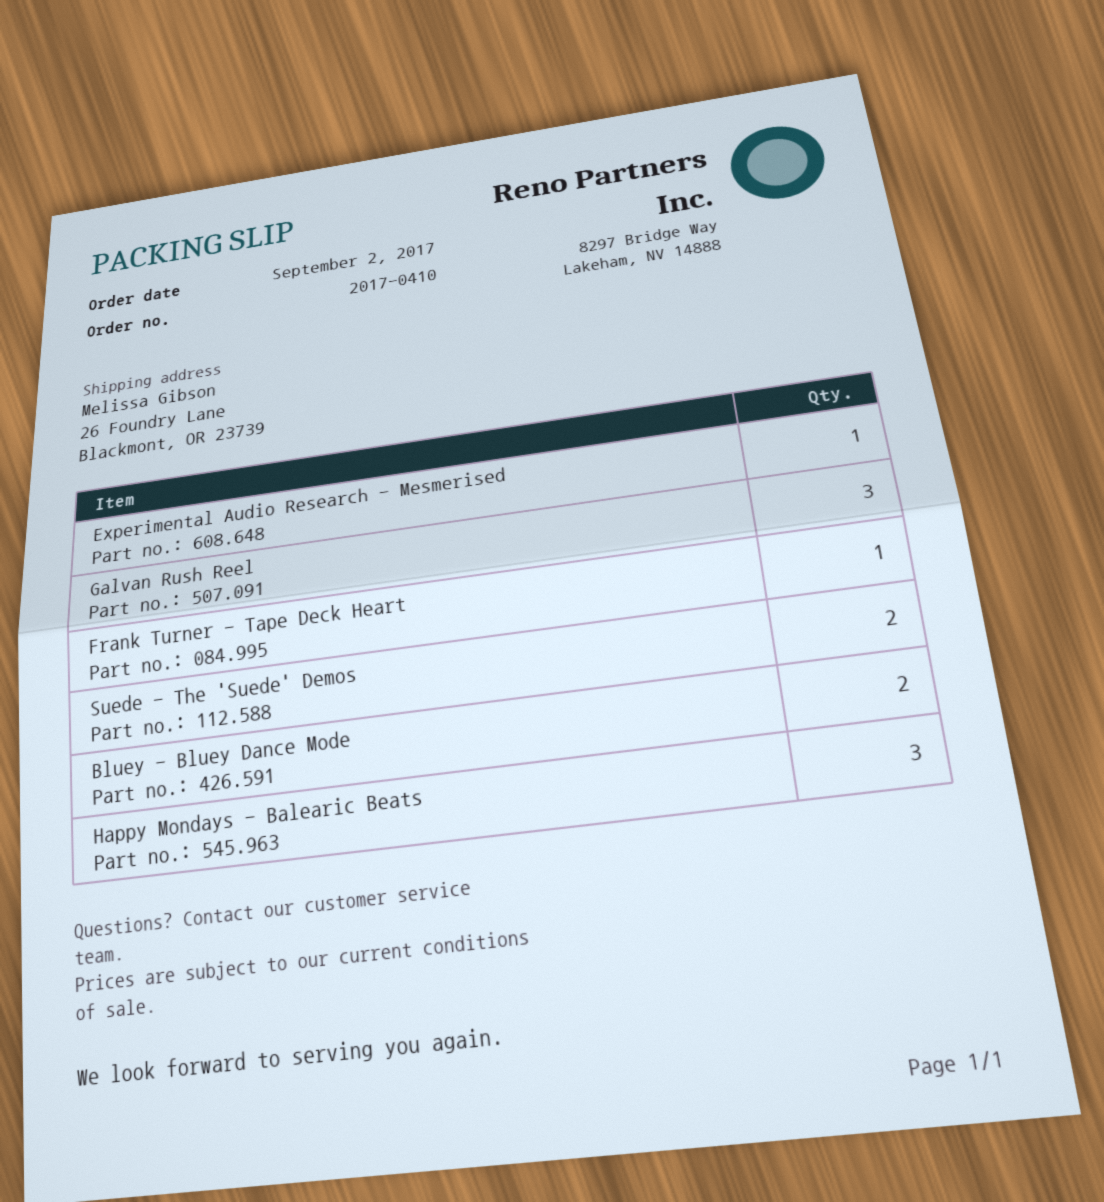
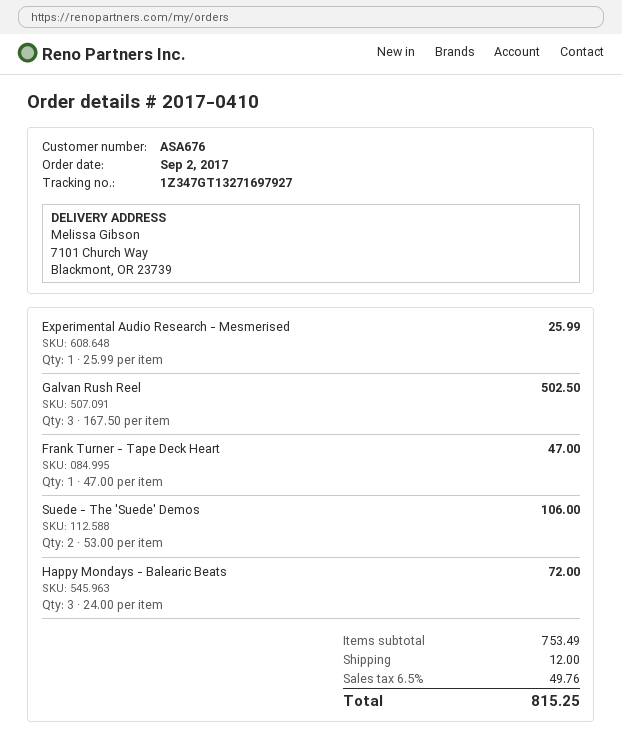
ship to: 26 Foundry Lane, Blackmont, OR 23739 -> 7101 Church Way, Blackmont, OR 23739
Bluey - Bluey Dance Mode: 2 -> none

